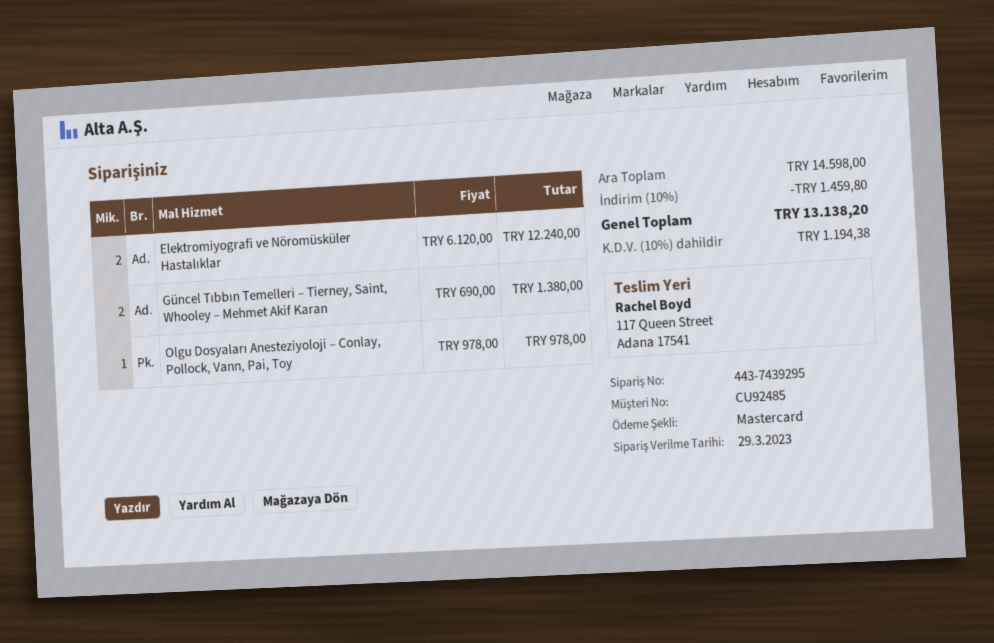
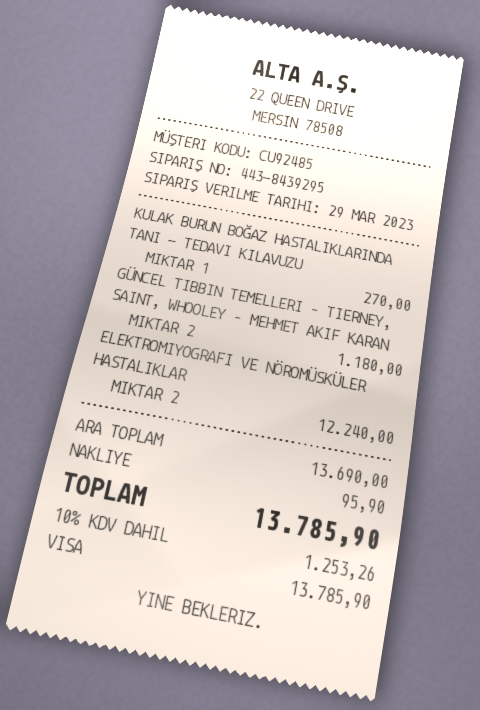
order number: 443-7439295 -> 443-8439295
payment method: Mastercard -> Visa
Güncel Tıbbın Temelleri – Tierney, Saint, Whooley – Mehmet Akif Karan: 2 for 1380.00 -> 2 for 1180.00
Olgu Dosyaları Anesteziyoloji – Conlay, Pollock, Vann, Pai, Toy: 1 for 978.00 -> none
KULAK BURUN BOĞAZ HASTALIKLARINDA TANI - TEDAVI KILAVUZU: none -> 1 for 270.00
subtotal: 14598.00 -> 13690.00
discount: 10% = 1459.80 -> none
shipping: none -> 95.90
tax: 10% = 1194.38 -> 10% = 1253.26
total: 13138.20 -> 13785.90

